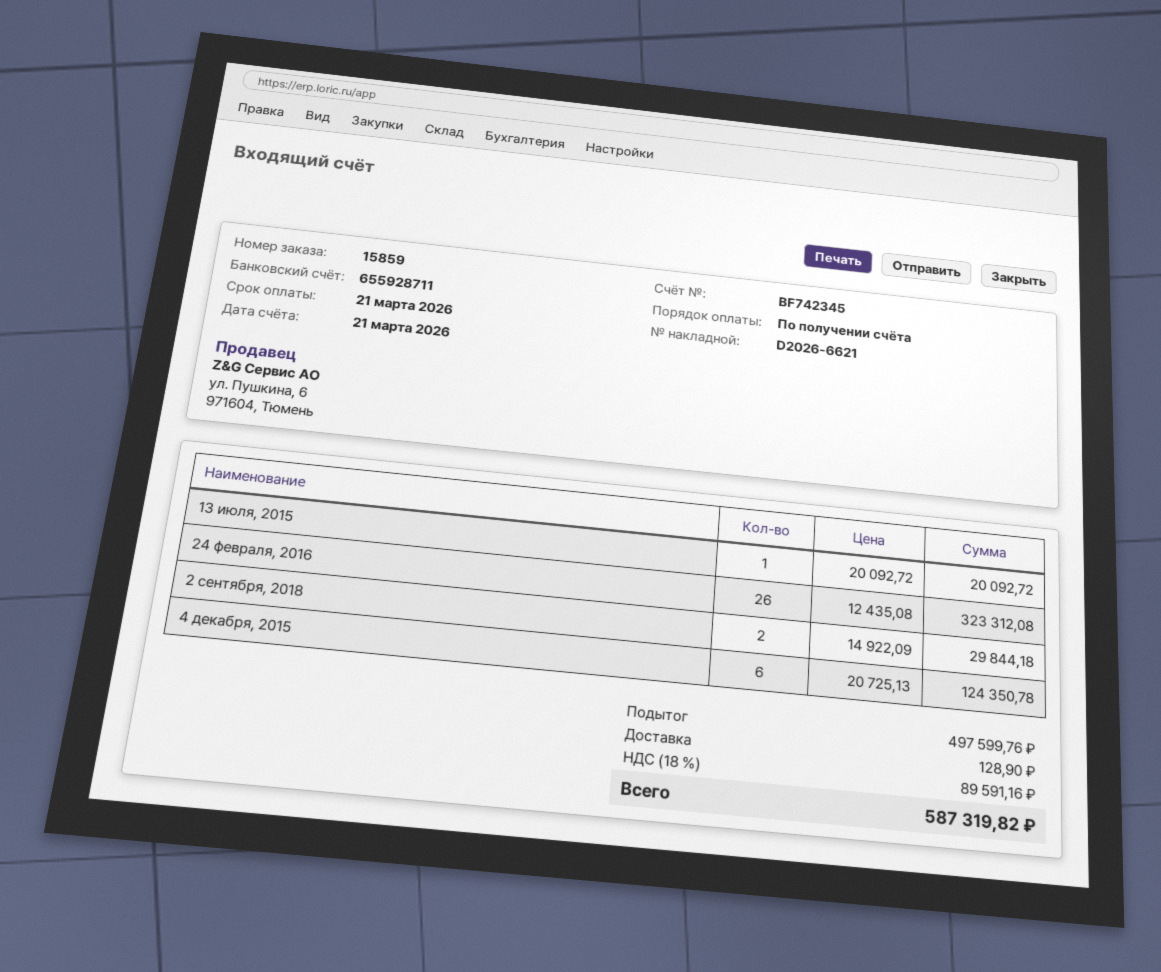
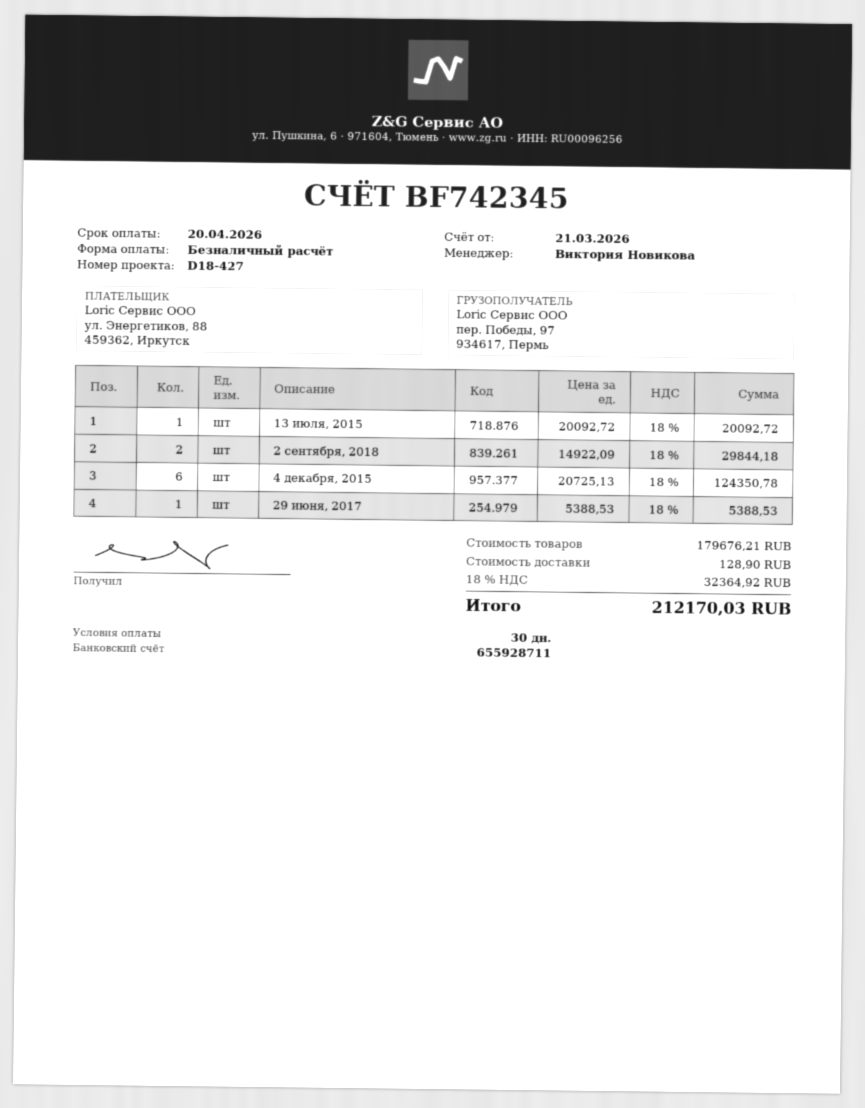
payment terms: on receipt -> 30 days
due date: 2026-03-21 -> 2026-04-20
24 февраля, 2016: 26 x 12435.08 = 323312.08 -> none
29 июня, 2017: none -> 1 x 5388.53 = 5388.53
subtotal: 497599.76 -> 179676.21
tax: 18% = 89591.16 -> 18% = 32364.92
total: 587319.82 -> 212170.03

